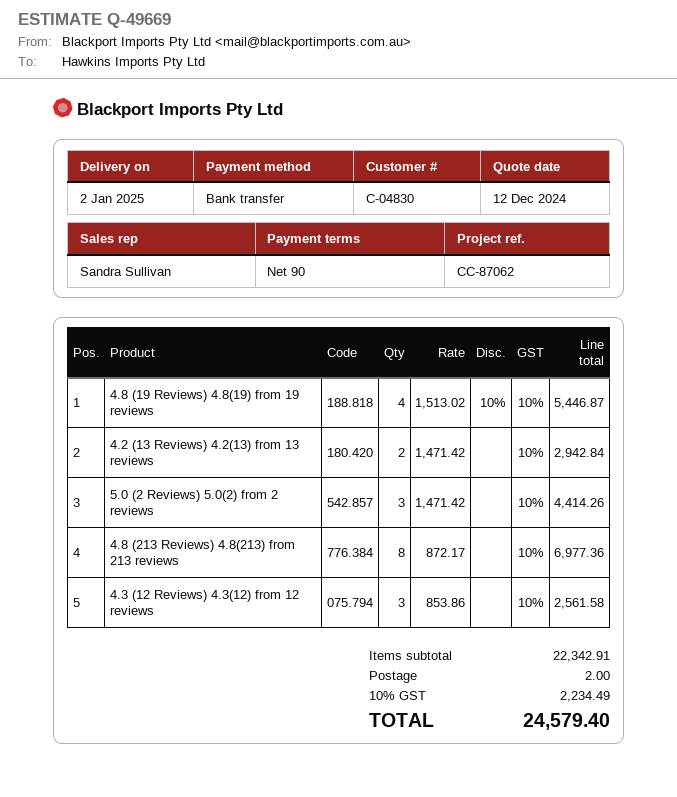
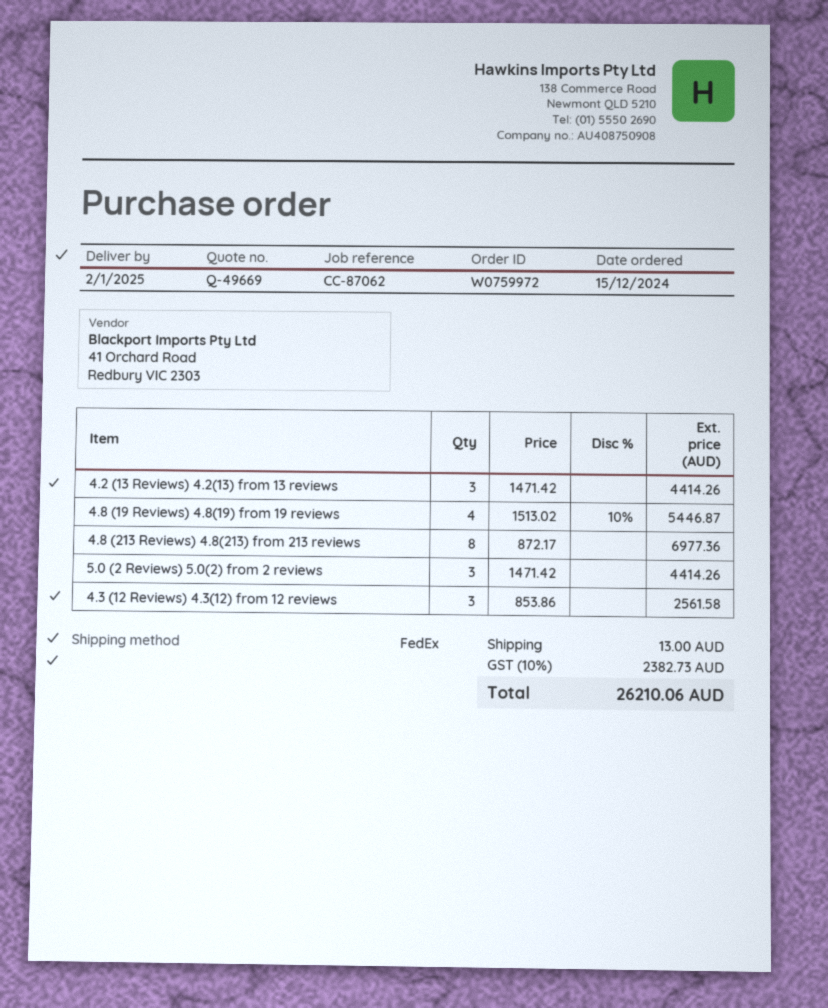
4.2 (13 Reviews) 4.2(13) from 13 reviews: 2 x 1471.42 = 2942.84 -> 3 x 1471.42 = 4414.26
shipping: 2.00 -> 13.00
tax: 10% = 2234.49 -> 10% = 2382.73
total: 24579.40 -> 26210.06

